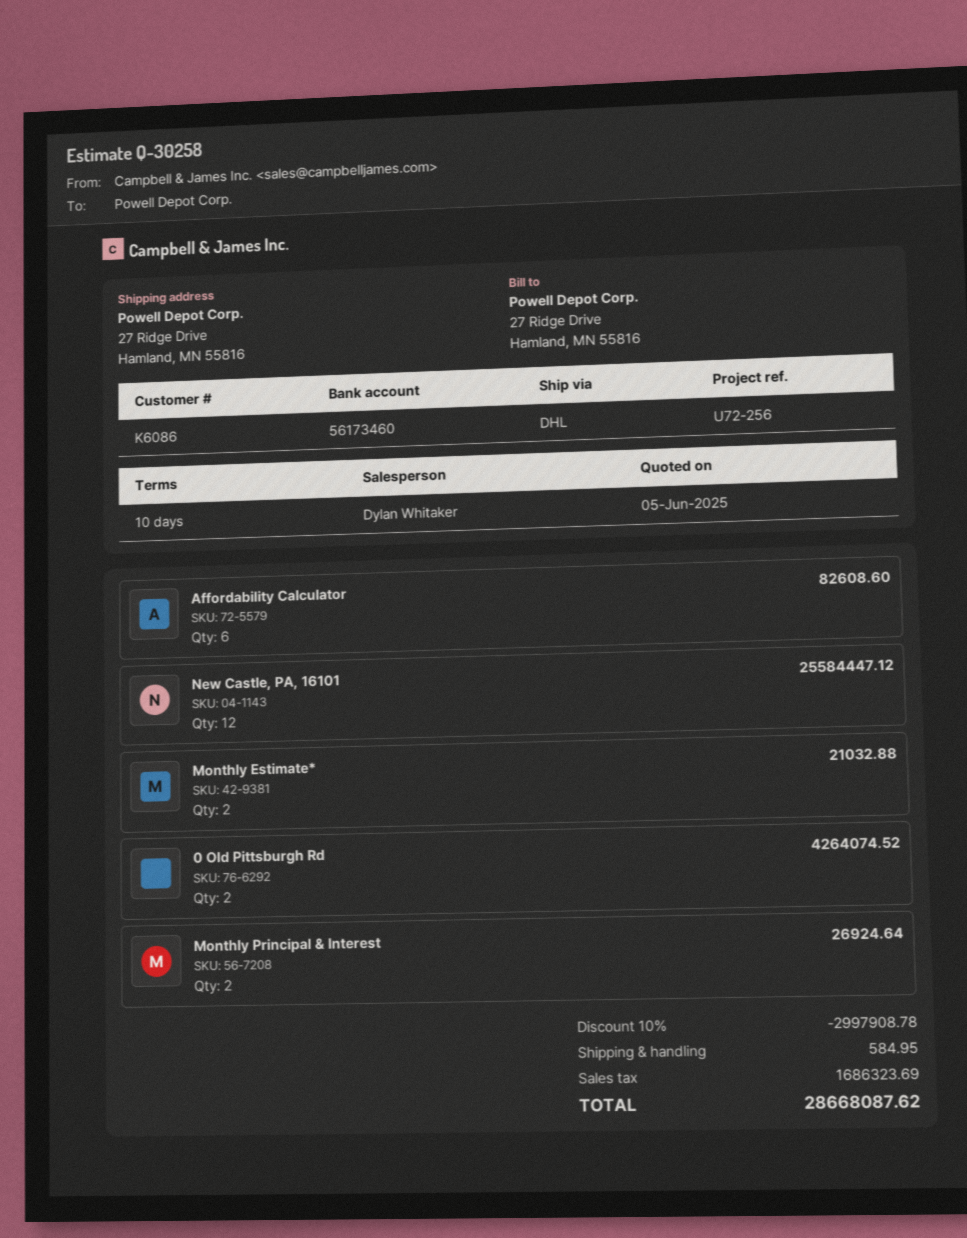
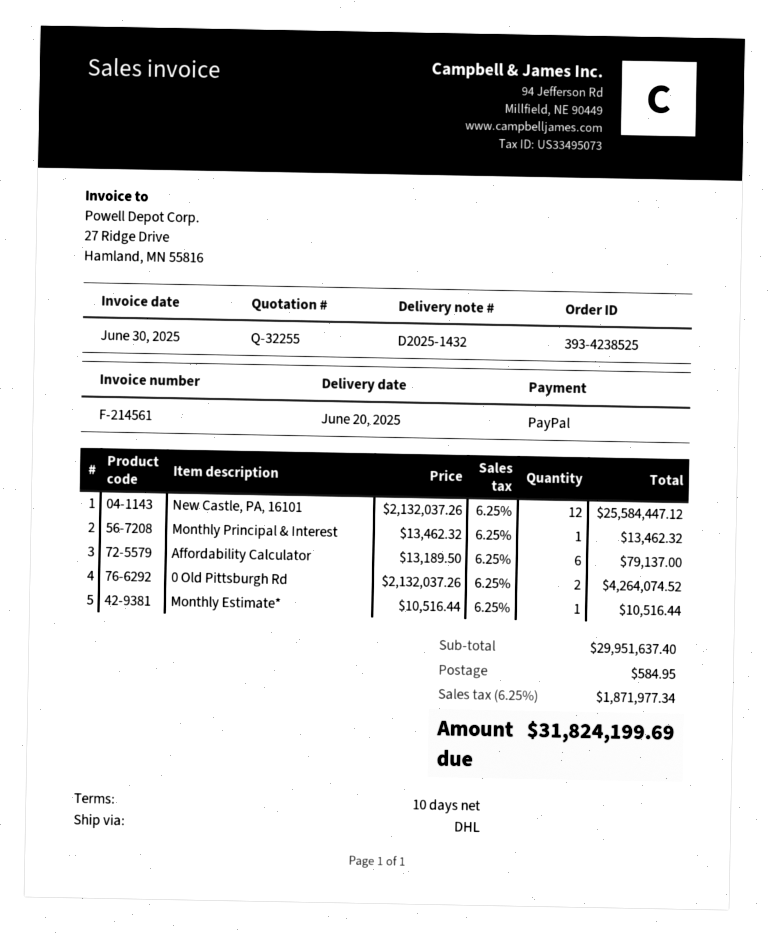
quote number: Q-30258 -> Q-32255
Affordability Calculator: 6 for 82608.60 -> 6 for 79137.00
Monthly Estimate*: 2 for 21032.88 -> 1 for 10516.44
Monthly Principal & Interest: 2 for 26924.64 -> 1 for 13462.32
discount: 10% = 2997908.78 -> none
tax: 1686323.69 -> 1871977.34
total: 28668087.62 -> 31824199.69

